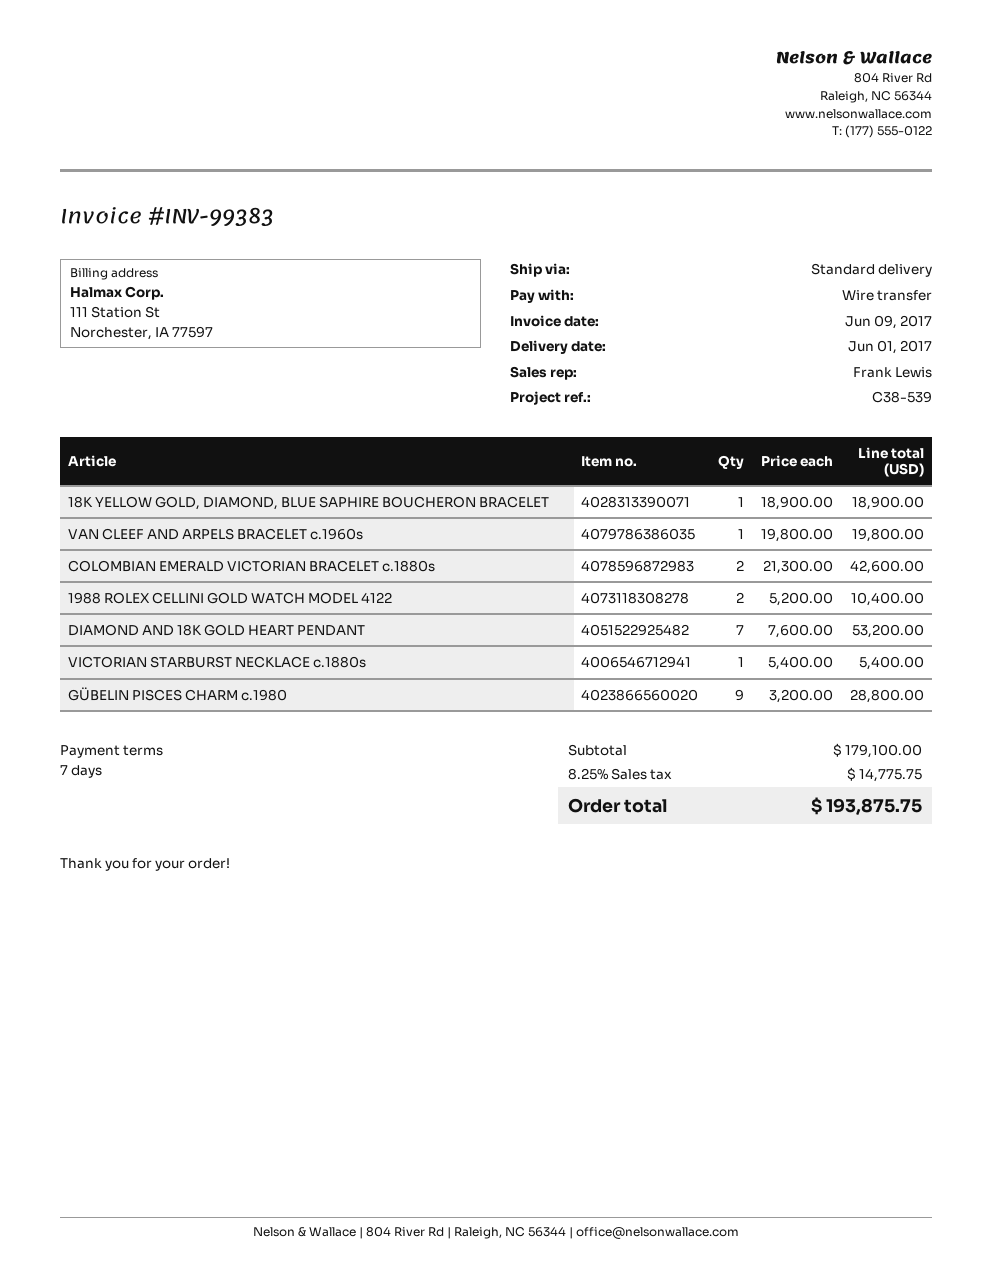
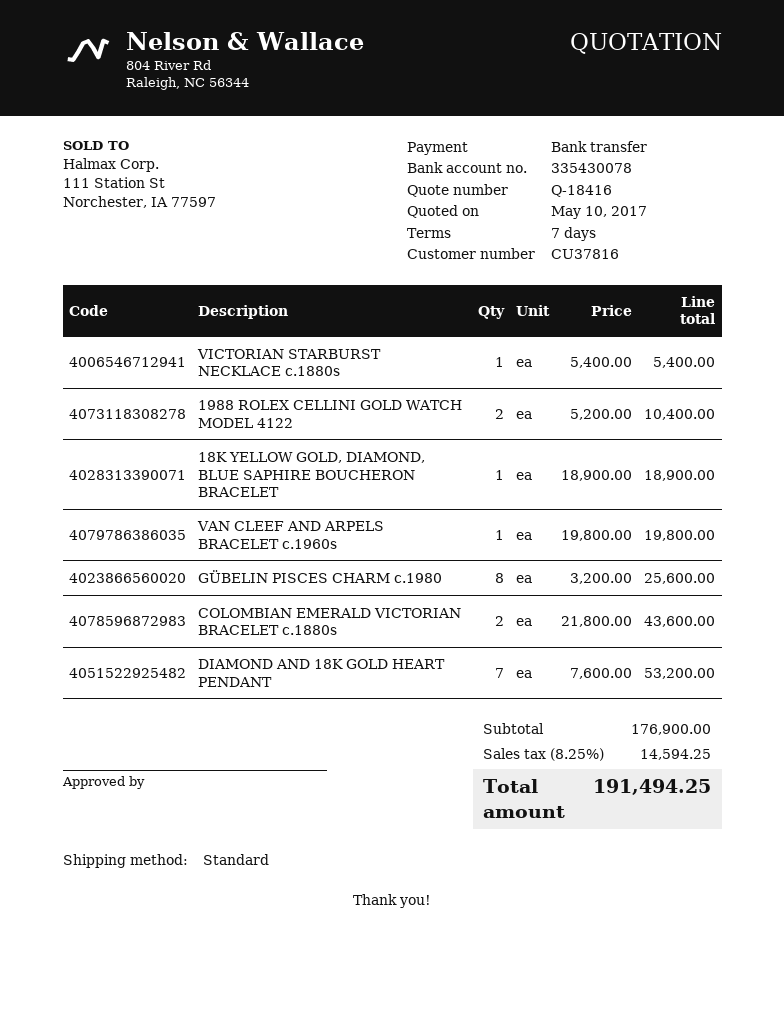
COLOMBIAN EMERALD VICTORIAN BRACELET c.1880s: 2 x 21300.00 = 42600.00 -> 2 x 21800.00 = 43600.00
GÜBELIN PISCES CHARM c.1980: 9 x 3200.00 = 28800.00 -> 8 x 3200.00 = 25600.00
subtotal: 179100.00 -> 176900.00
tax: 8.25% = 14775.75 -> 8.25% = 14594.25
total: 193875.75 -> 191494.25

